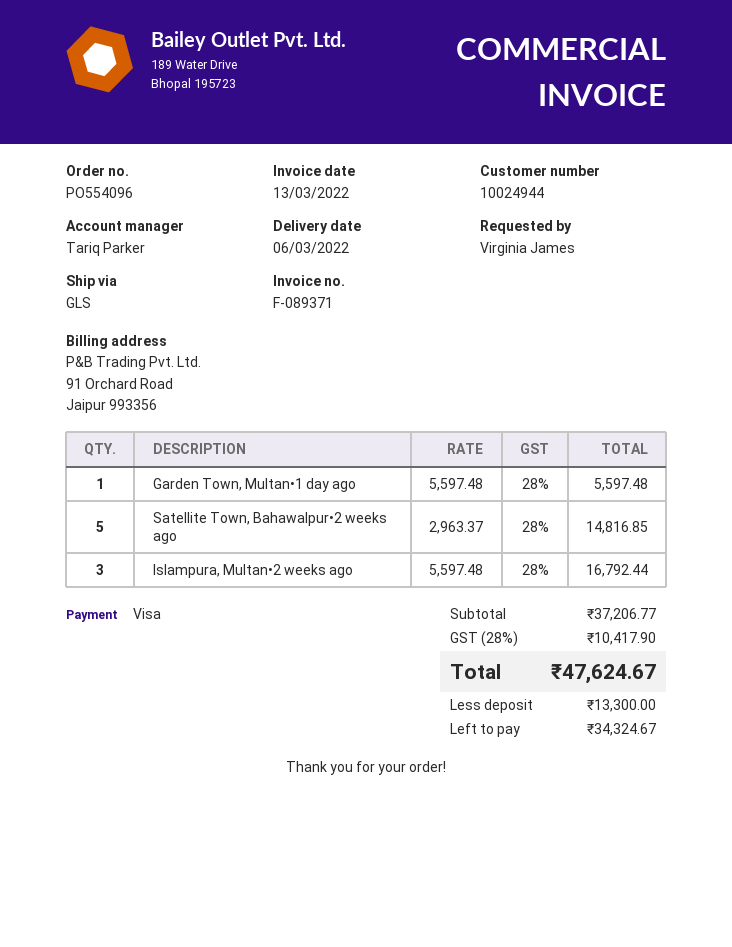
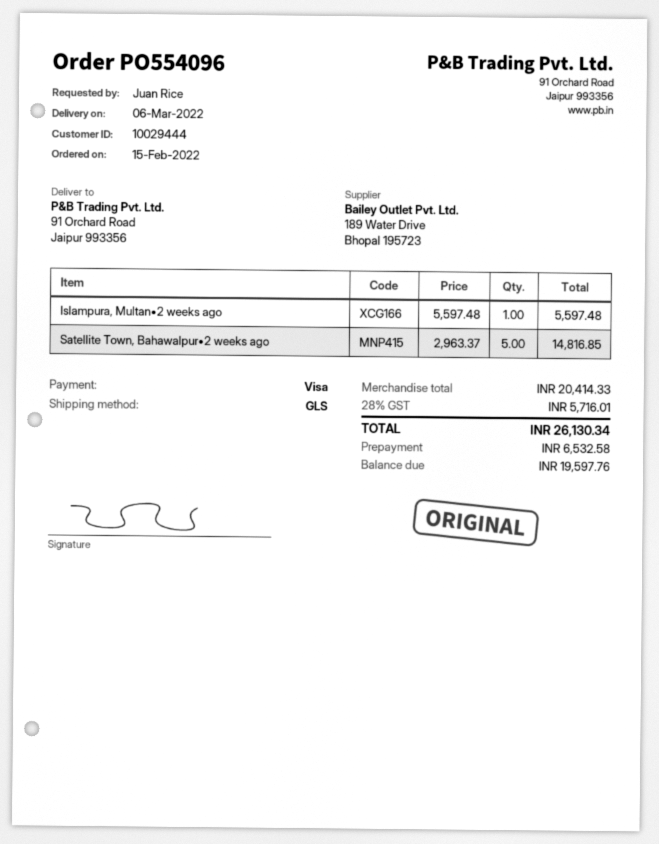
customer number: 10024944 -> 10029444
ordered by: Virginia James -> Juan Rice
Garden Town, Multan•1 day ago: 1 x 5597.48 = 5597.48 -> none
Islampura, Multan•2 weeks ago: 3 x 5597.48 = 16792.44 -> 1 x 5597.48 = 5597.48
subtotal: 37206.77 -> 20414.33
tax: 28% = 10417.90 -> 28% = 5716.01
total: 47624.67 -> 26130.34
deposit: 13300.00 -> 6532.58
balance: 34324.67 -> 19597.76

